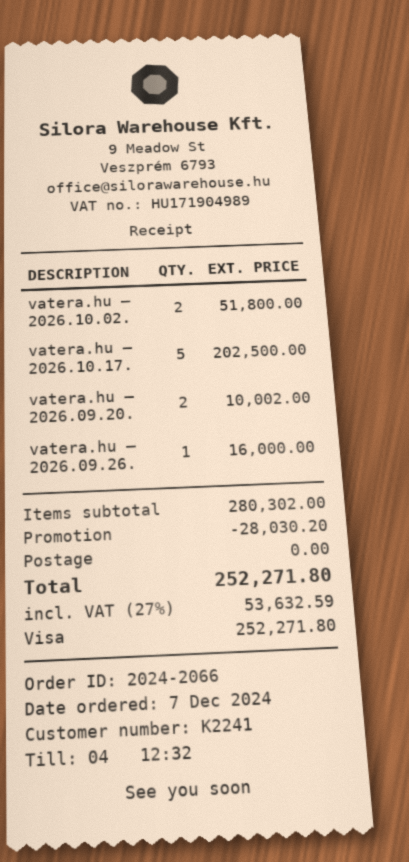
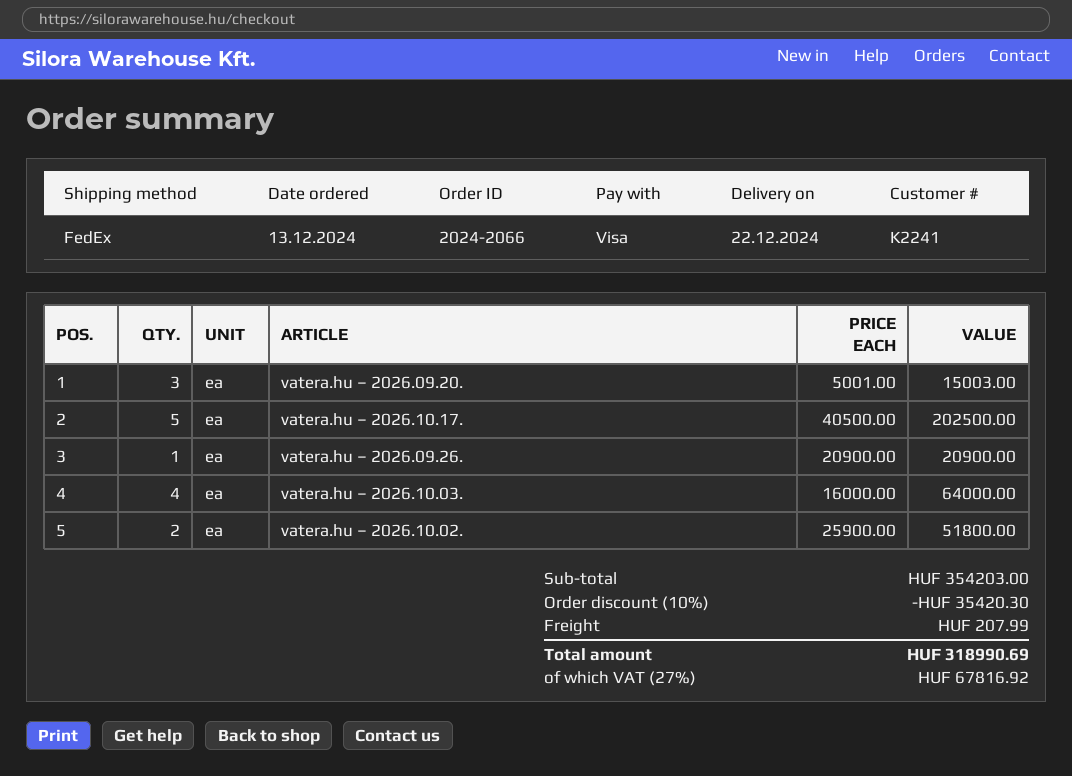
order date: 2024-12-07 -> 2024-12-13
vatera.hu – 2026.09.20.: 2 for 10002.00 -> 3 for 15003.00
vatera.hu – 2026.09.26.: 1 for 16000.00 -> 1 for 20900.00
vatera.hu – 2026.10.03.: none -> 4 for 64000.00
subtotal: 280302.00 -> 354203.00
discount: 28030.20 -> 35420.30
shipping: 0.00 -> 207.99
tax: 27% = 53632.59 -> 27% = 67816.92
total: 252271.80 -> 318990.69

